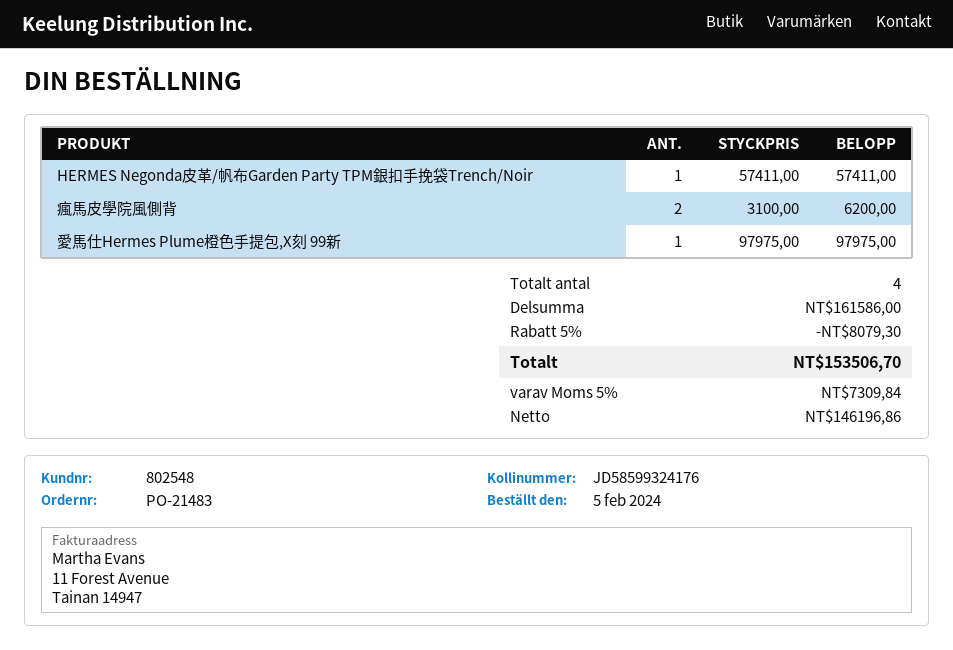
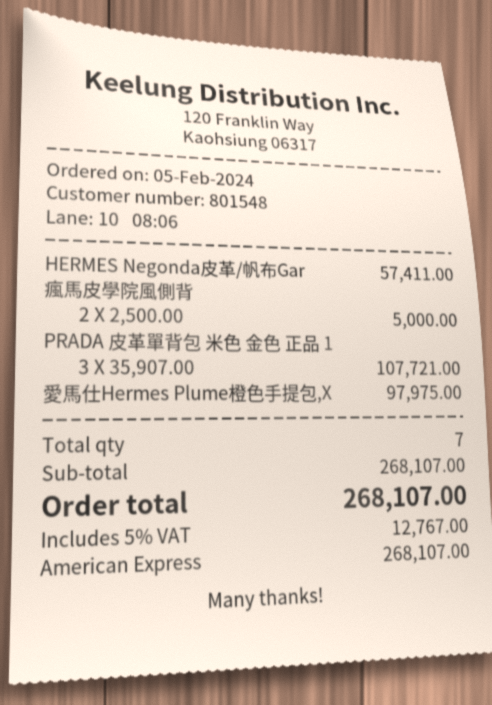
customer number: 802548 -> 801548
瘋馬皮學院風側背: 2 x 3100.00 = 6200.00 -> 2 x 2500.00 = 5000.00
PRADA 皮革單背包 米色 金色 正品 1: none -> 3 x 35907.00 = 107721.00
total quantity: 4 -> 7
subtotal: 161586.00 -> 268107.00
discount: 5% = 8079.30 -> none
tax: 5% = 7309.84 -> 5% = 12767.00
total: 153506.70 -> 268107.00

